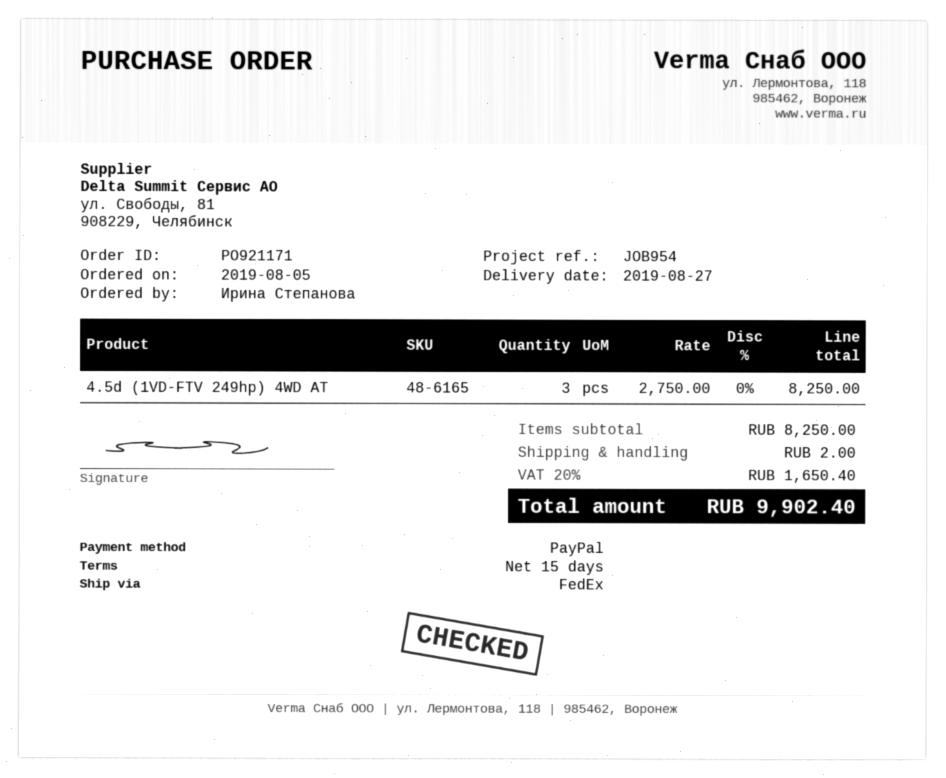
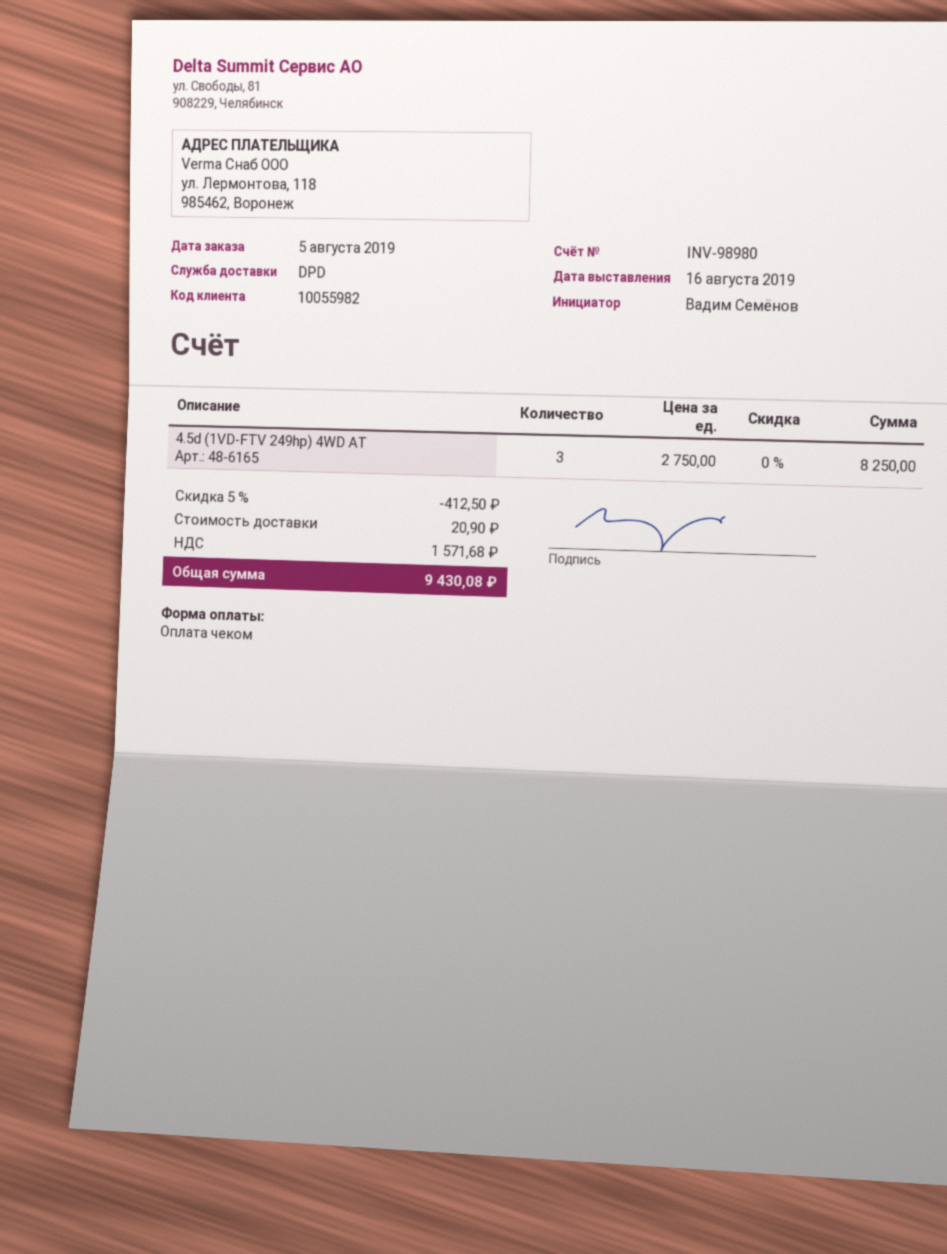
ordered by: Ирина Степанова -> Вадим Семёнов
payment method: PayPal -> cheque
shipping method: FedEx -> DPD
discount: none -> 5% = 412.50
shipping: 2.00 -> 20.90
tax: 1650.40 -> 1571.68
total: 9902.40 -> 9430.08

